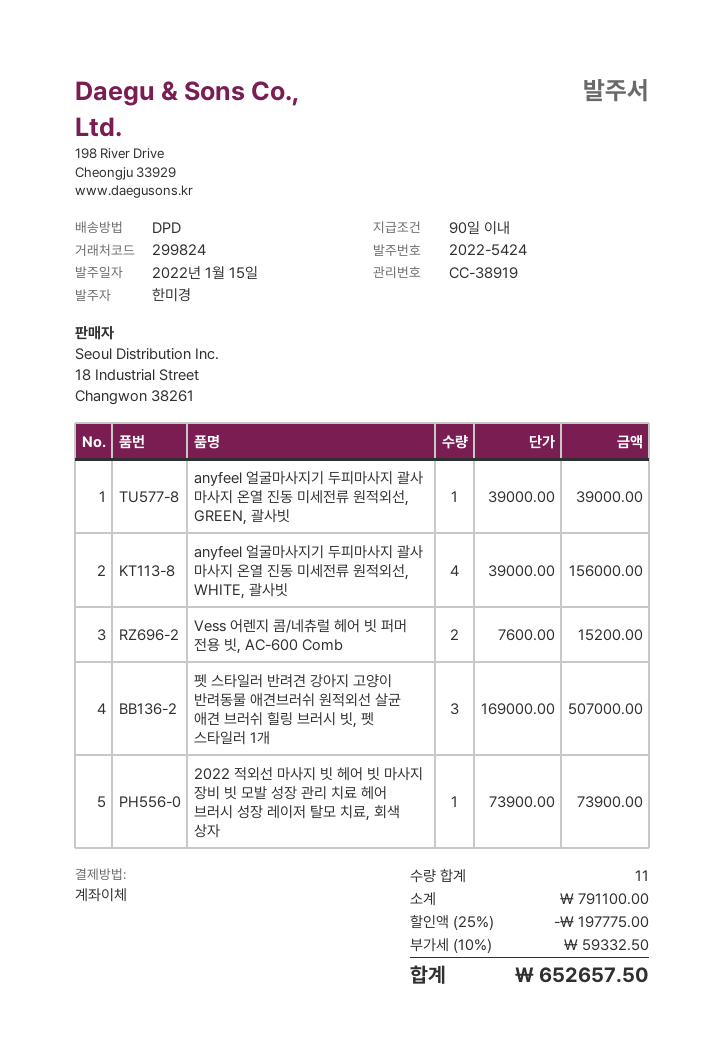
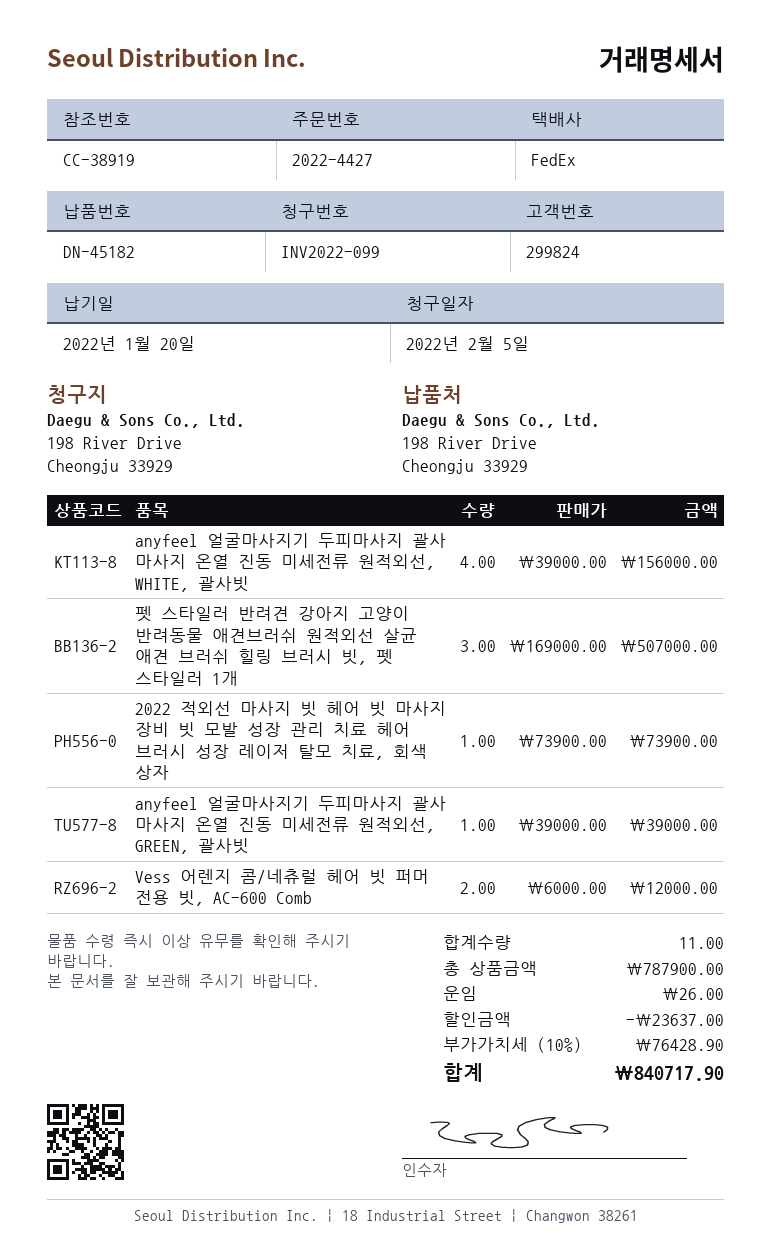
order number: 2022-5424 -> 2022-4427
shipping method: DPD -> FedEx
Vess 어렌지 콤/네츄럴 헤어 빗 퍼머 전용 빗, AC-600 Comb: 2 x 7600.00 = 15200.00 -> 2 x 6000.00 = 12000.00
subtotal: 791100.00 -> 787900.00
discount: 197775.00 -> 23637.00
shipping: none -> 26.00
tax: 10% = 59332.50 -> 10% = 76428.90
total: 652657.50 -> 840717.90

